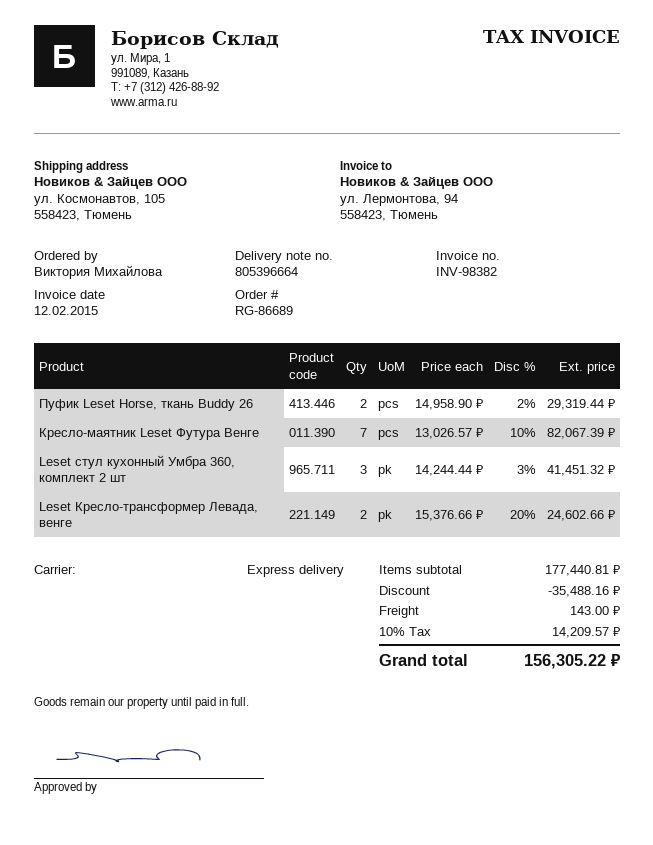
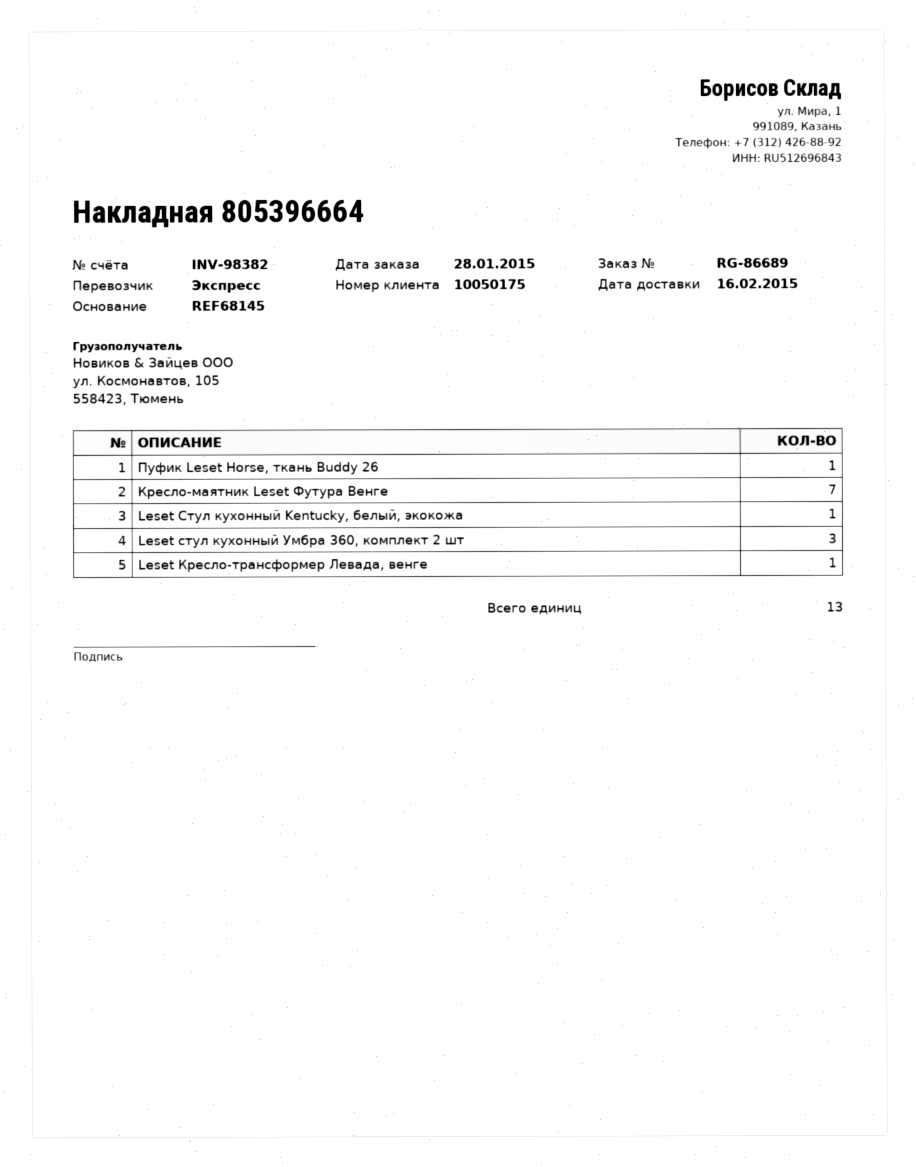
Пуфик Leset Horse, ткань Buddy 26: 2 -> 1
Leset Кресло-трансформер Левада, венге: 2 -> 1
Leset Стул кухонный Kentucky, белый, экокожа: none -> 1

